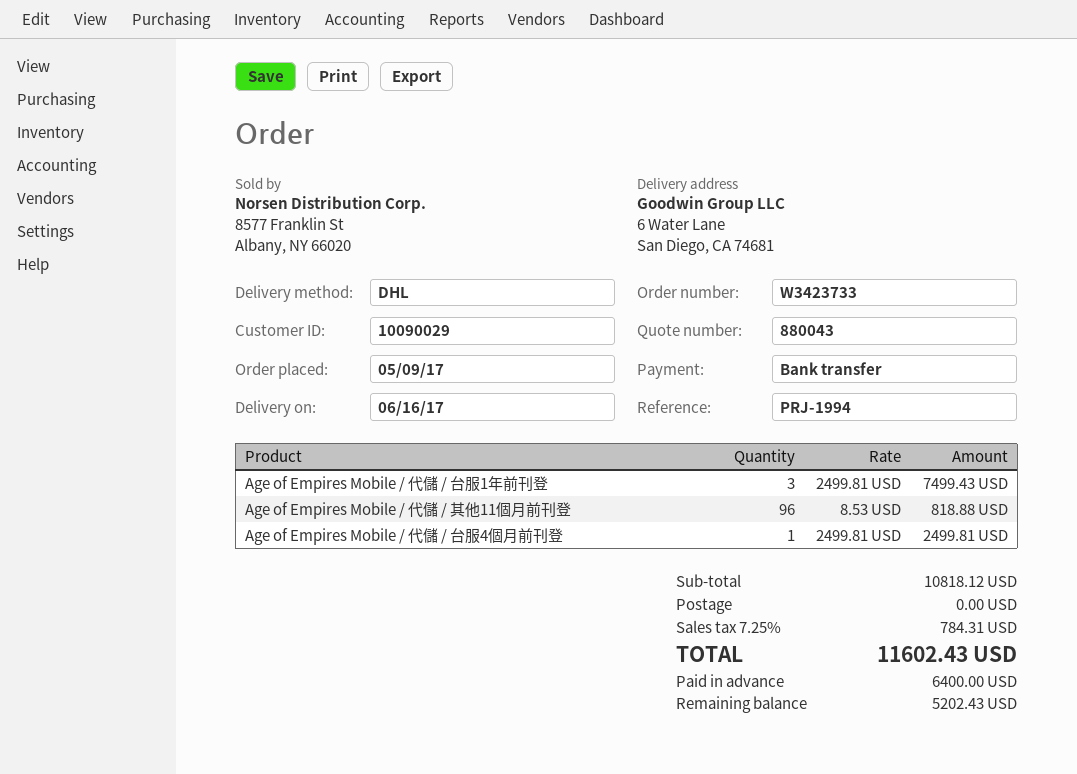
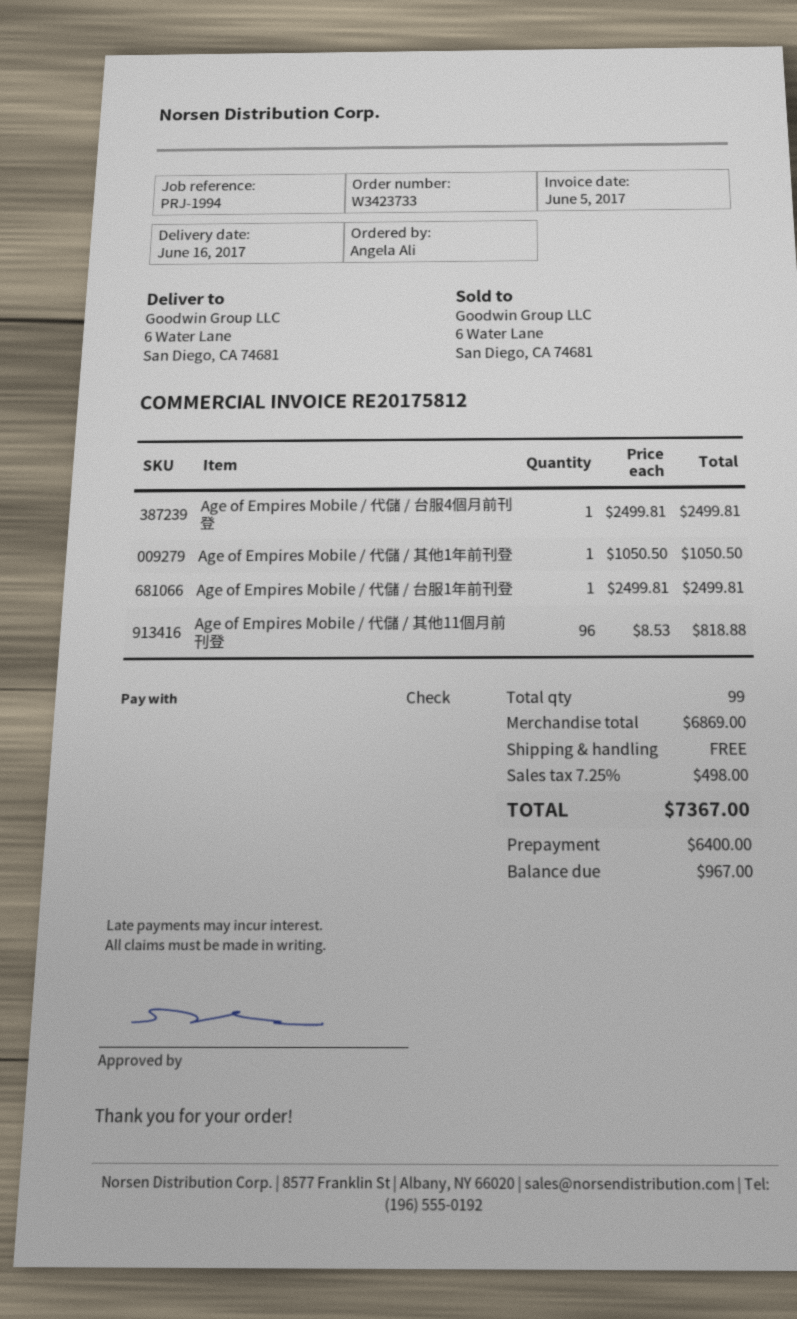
payment method: bank transfer -> cheque
Age of Empires Mobile / 代儲 / 台服1年前刊登: 3 x 2499.81 = 7499.43 -> 1 x 2499.81 = 2499.81
Age of Empires Mobile / 代儲 / 其他1年前刊登: none -> 1 x 1050.50 = 1050.50
subtotal: 10818.12 -> 6869.00
tax: 7.25% = 784.31 -> 7.25% = 498.00
total: 11602.43 -> 7367.00
balance: 5202.43 -> 967.00

